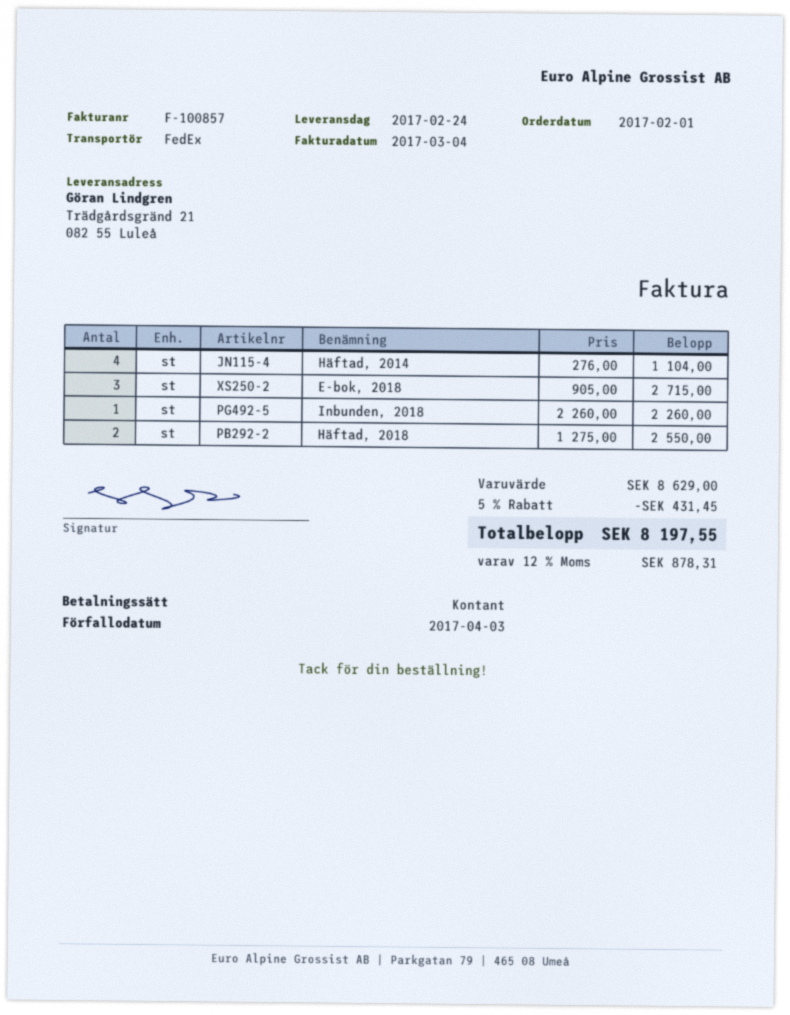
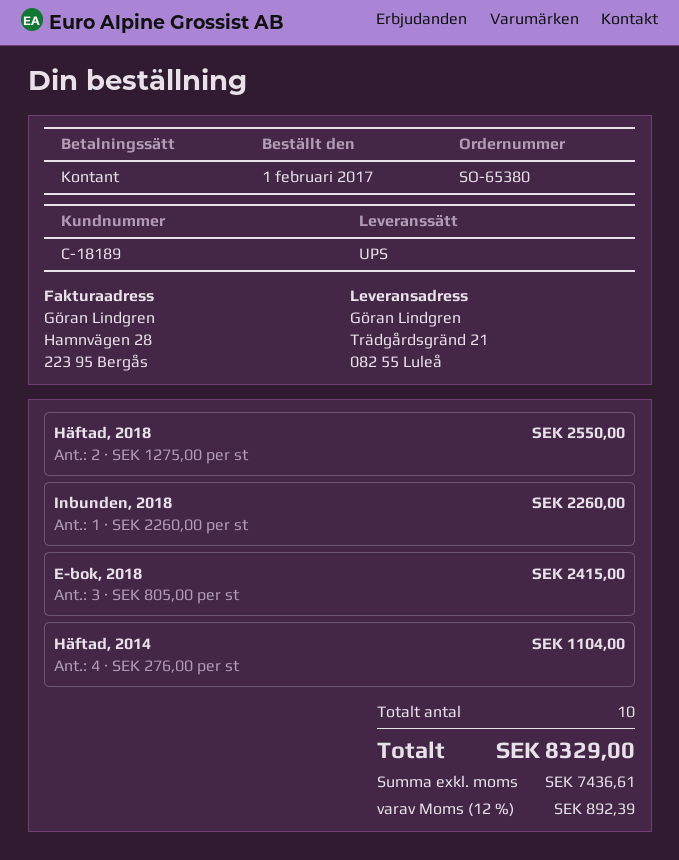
shipping method: FedEx -> UPS
E-bok, 2018: 3 x 905.00 = 2715.00 -> 3 x 805.00 = 2415.00
discount: 5% = 431.45 -> none
tax: 12% = 878.31 -> 12% = 892.39
total: 8197.55 -> 8329.00

